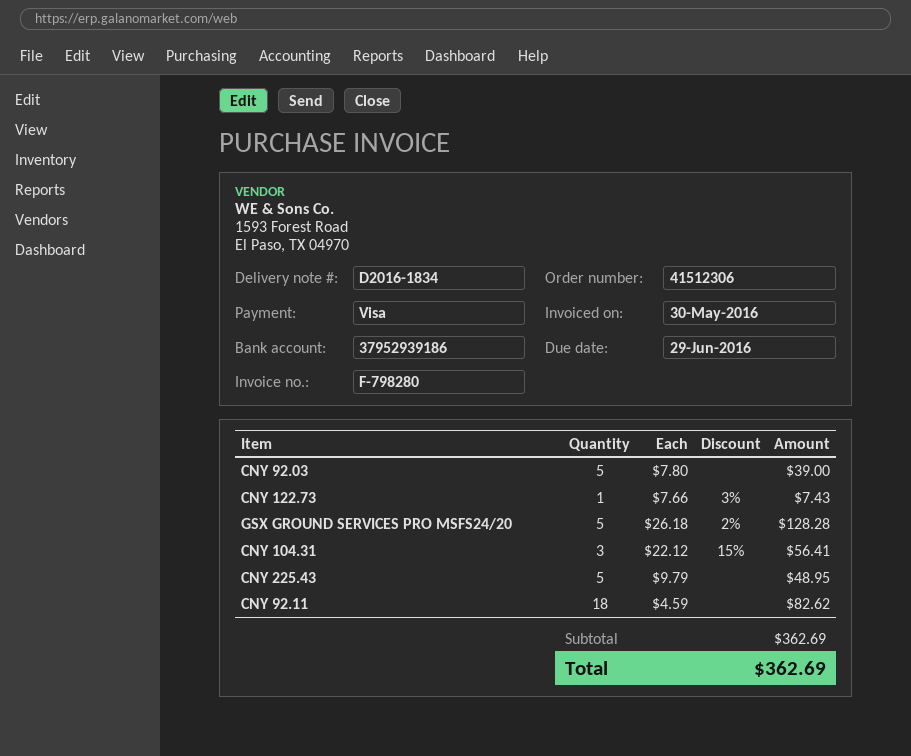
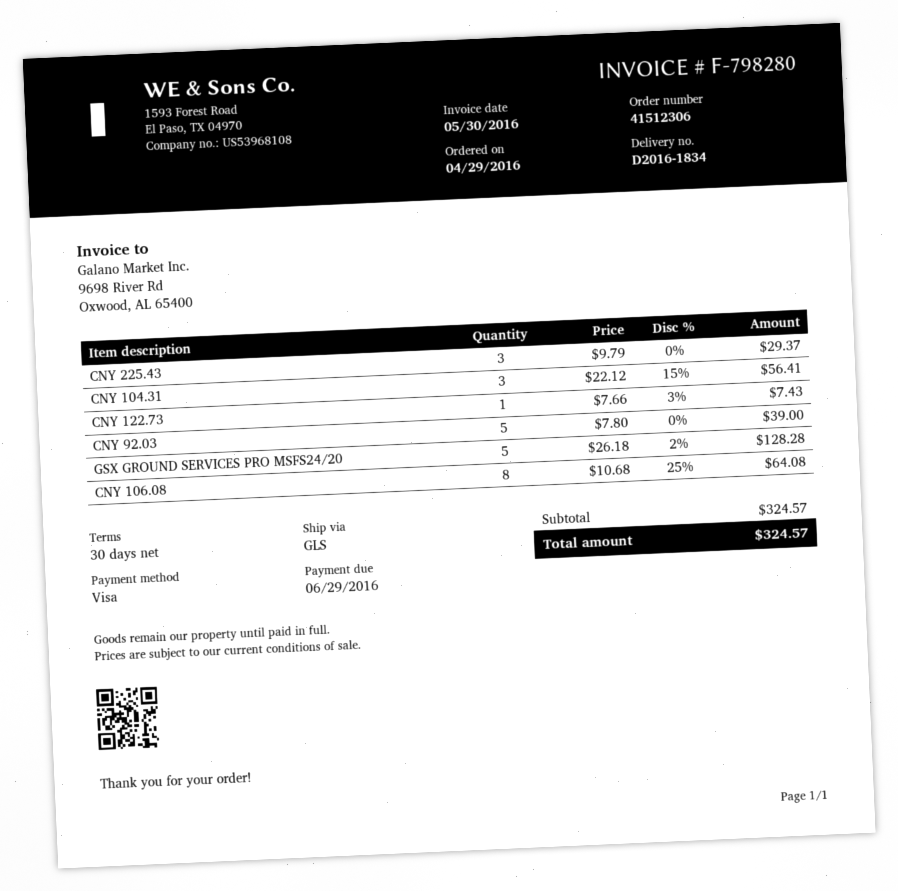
CNY 225.43: 5 x 9.79 = 48.95 -> 3 x 9.79 = 29.37
CNY 92.11: 18 x 4.59 = 82.62 -> none
CNY 106.08: none -> 8 x 10.68 - 25% = 64.08
subtotal: 362.69 -> 324.57
total: 362.69 -> 324.57

